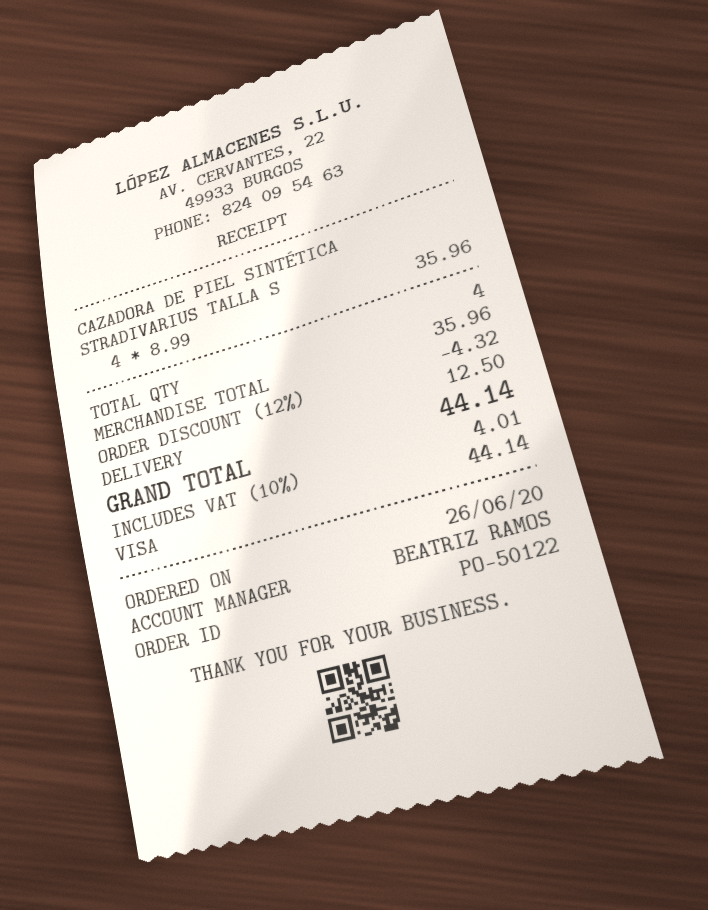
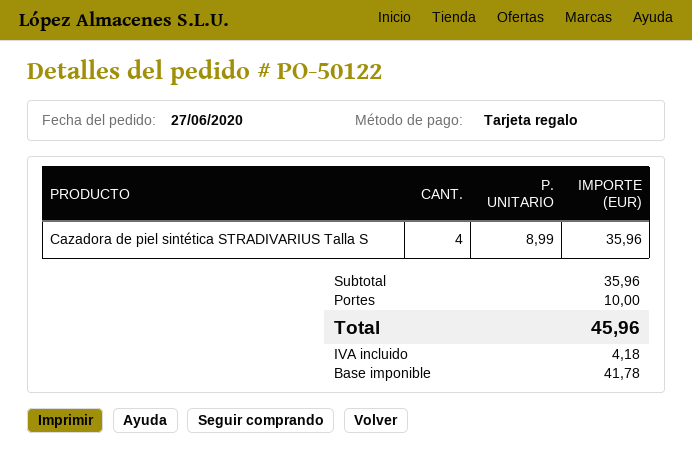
order date: 2020-06-26 -> 2020-06-27
payment method: Visa -> gift card
discount: 12% = 4.32 -> none
shipping: 12.50 -> 10.00
tax: 4.01 -> 4.18
total: 44.14 -> 45.96

